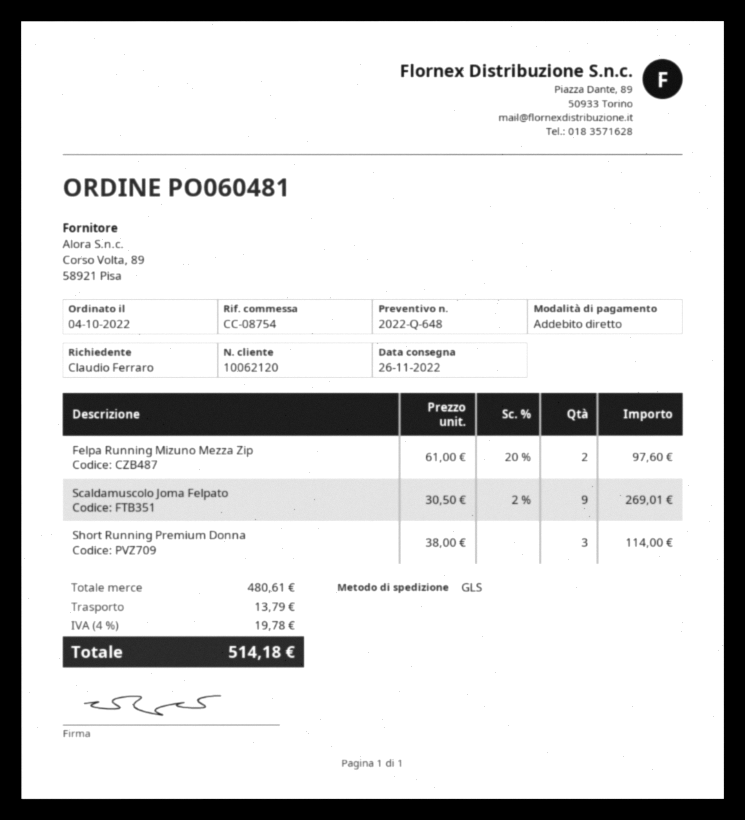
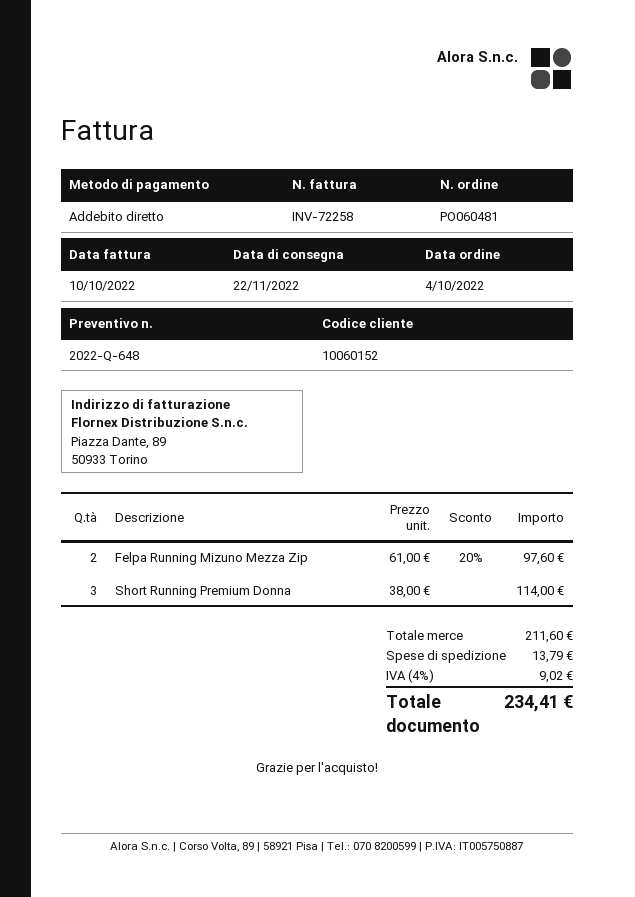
delivery date: 2022-11-26 -> 2022-11-22
customer number: 10062120 -> 10060152
Scaldamuscolo Joma Felpato: 9 x 30.50 - 2% = 269.01 -> none
subtotal: 480.61 -> 211.60
tax: 4% = 19.78 -> 4% = 9.02
total: 514.18 -> 234.41

